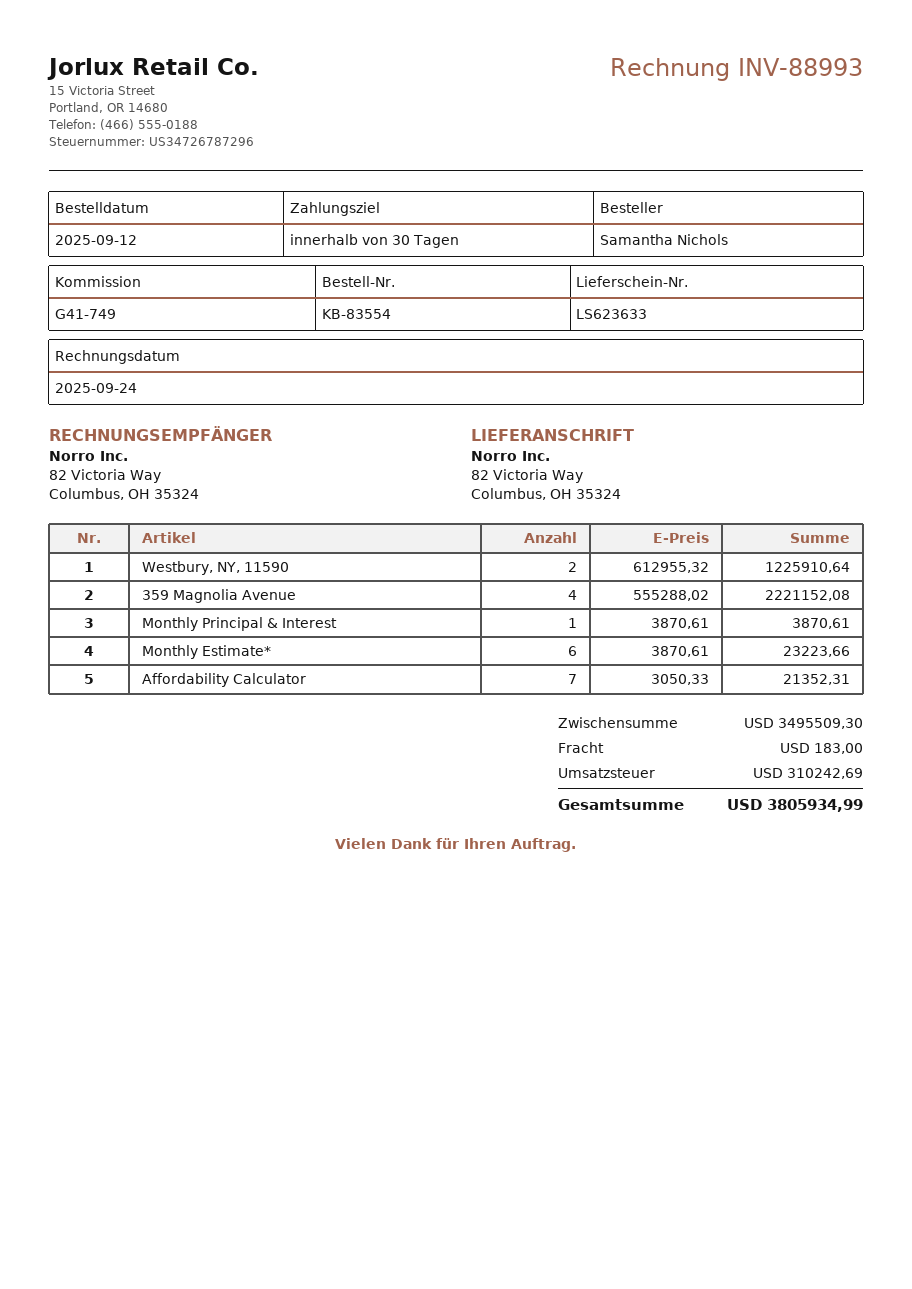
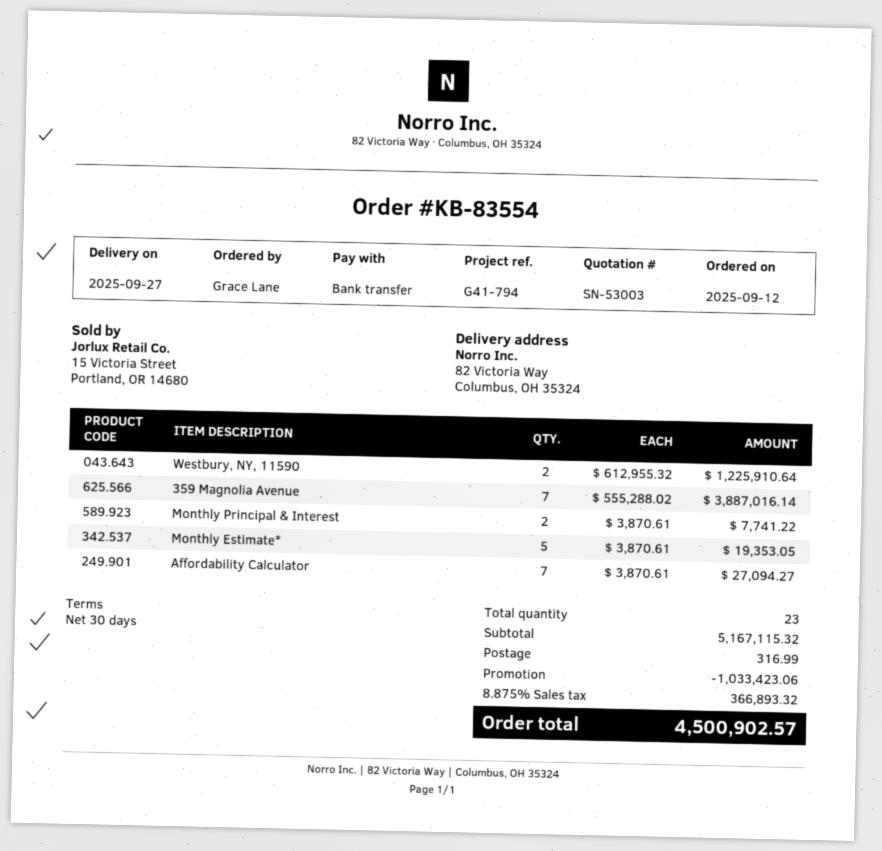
reference: G41-749 -> G41-794
ordered by: Samantha Nichols -> Grace Lane
359 Magnolia Avenue: 4 x 555288.02 = 2221152.08 -> 7 x 555288.02 = 3887016.14
Monthly Principal & Interest: 1 x 3870.61 = 3870.61 -> 2 x 3870.61 = 7741.22
Monthly Estimate*: 6 x 3870.61 = 23223.66 -> 5 x 3870.61 = 19353.05
Affordability Calculator: 7 x 3050.33 = 21352.31 -> 7 x 3870.61 = 27094.27
subtotal: 3495509.30 -> 5167115.32
discount: none -> 1033423.06
shipping: 183.00 -> 316.99
tax: 310242.69 -> 366893.32
total: 3805934.99 -> 4500902.57

